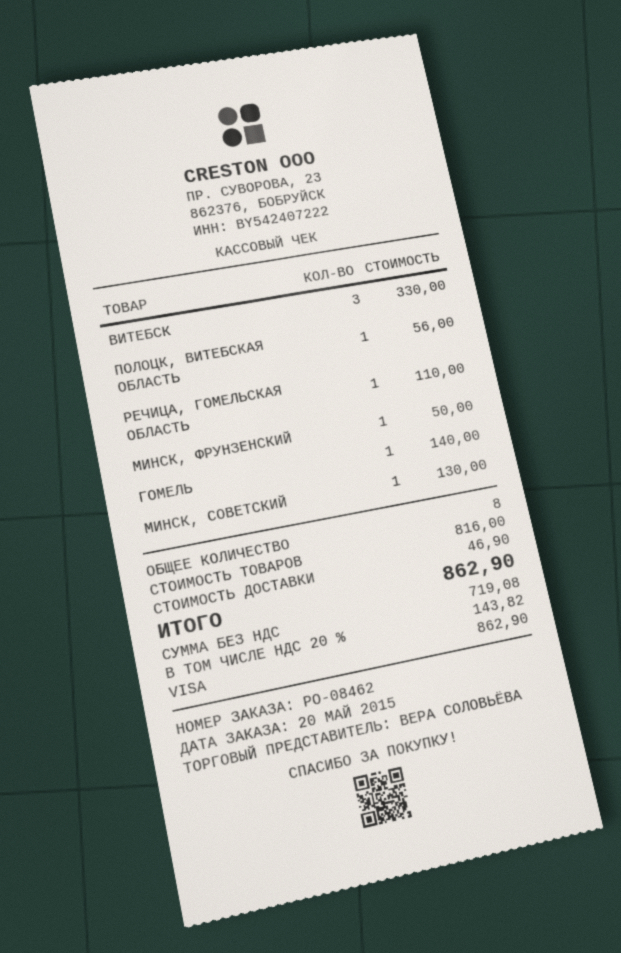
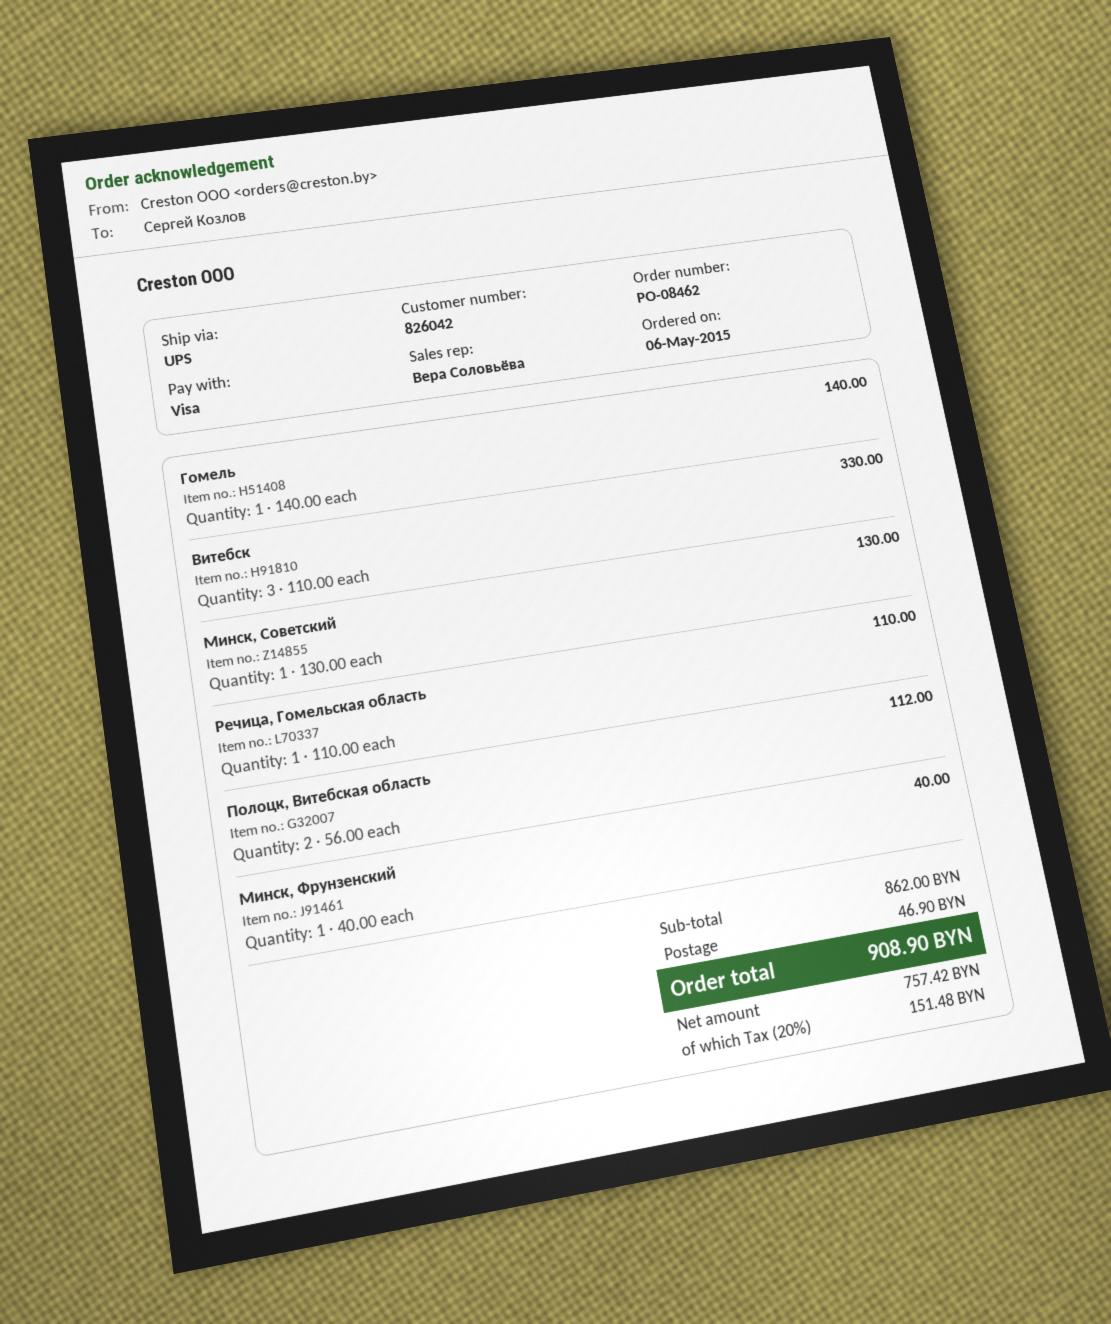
order date: 2015-05-20 -> 2015-05-06
ПОЛОЦК, ВИТЕБСКАЯ ОБЛАСТЬ: 1 for 56.00 -> 2 for 112.00
МИНСК, ФРУНЗЕНСКИЙ: 1 for 50.00 -> 1 for 40.00
subtotal: 816.00 -> 862.00
net: 719.08 -> 757.42
tax: 20% = 143.82 -> 20% = 151.48
total: 862.90 -> 908.90

